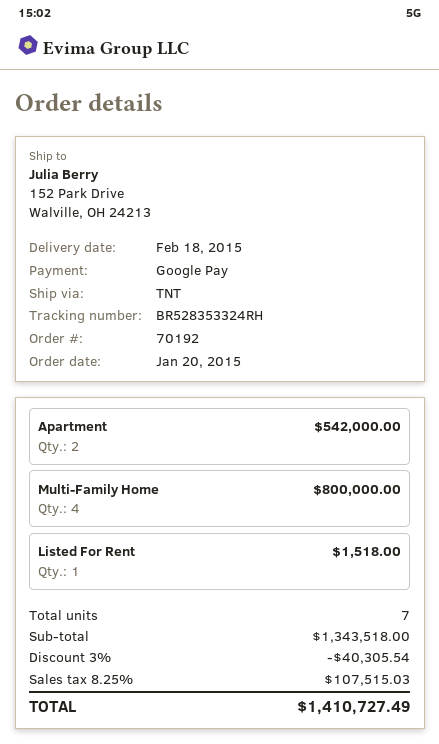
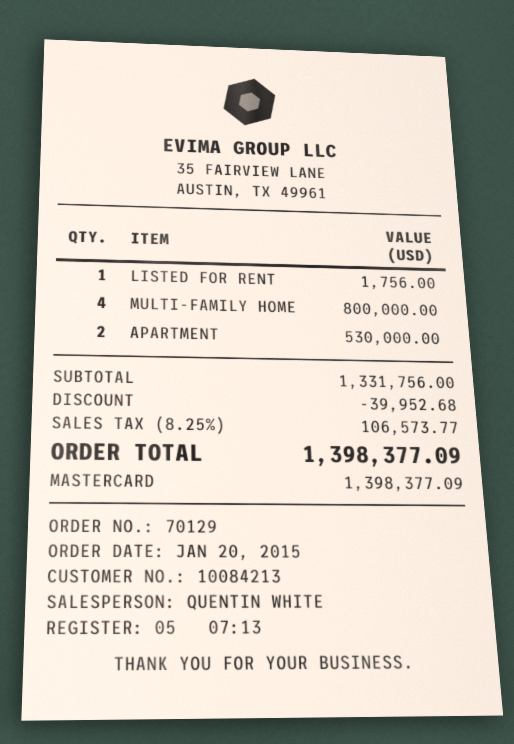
order number: 70192 -> 70129
payment method: Google Pay -> Mastercard
Apartment: 2 for 542000.00 -> 2 for 530000.00
Listed For Rent: 1 for 1518.00 -> 1 for 1756.00
subtotal: 1343518.00 -> 1331756.00
discount: 40305.54 -> 39952.68
tax: 8.25% = 107515.03 -> 8.25% = 106573.77
total: 1410727.49 -> 1398377.09

